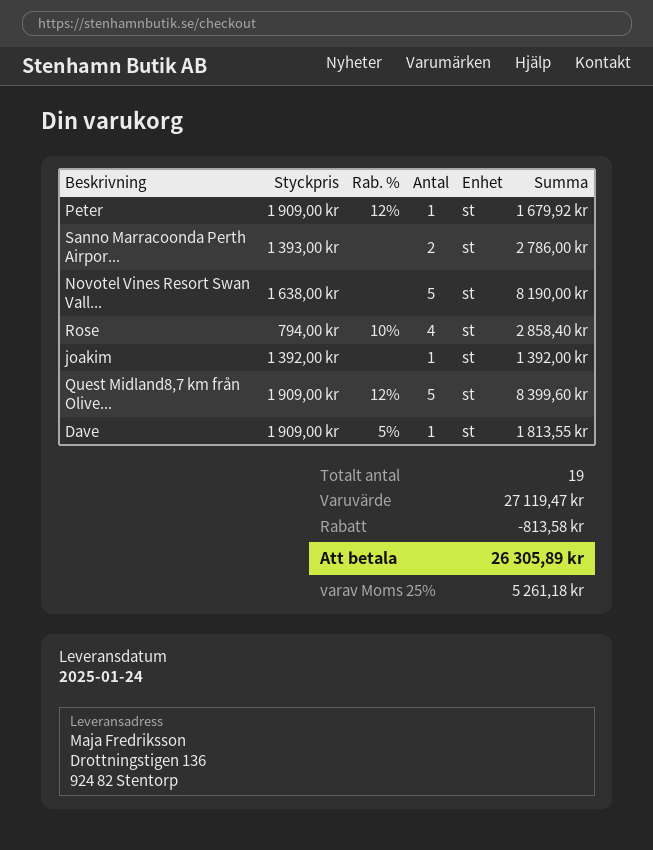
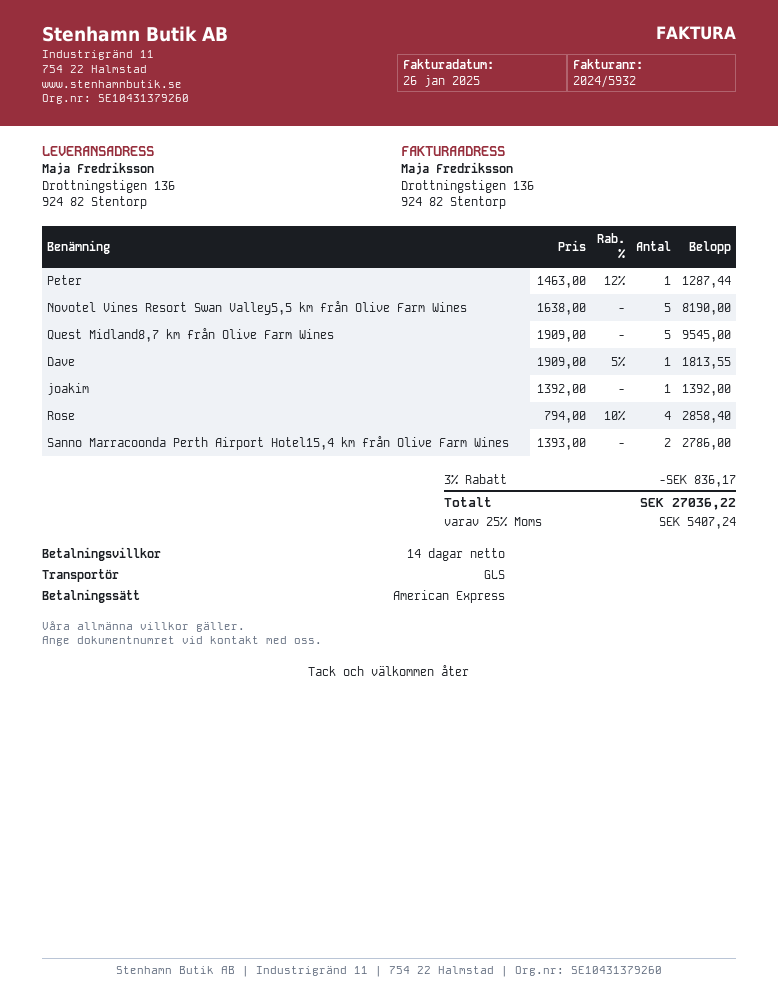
Peter: 1 x 1909.00 - 12% = 1679.92 -> 1 x 1463.00 - 12% = 1287.44
Quest Midland8,7 km från Olive...: 5 x 1909.00 - 12% = 8399.60 -> 5 x 1909.00 = 9545.00
discount: 813.58 -> 836.17
tax: 25% = 5261.18 -> 25% = 5407.24
total: 26305.89 -> 27036.22

